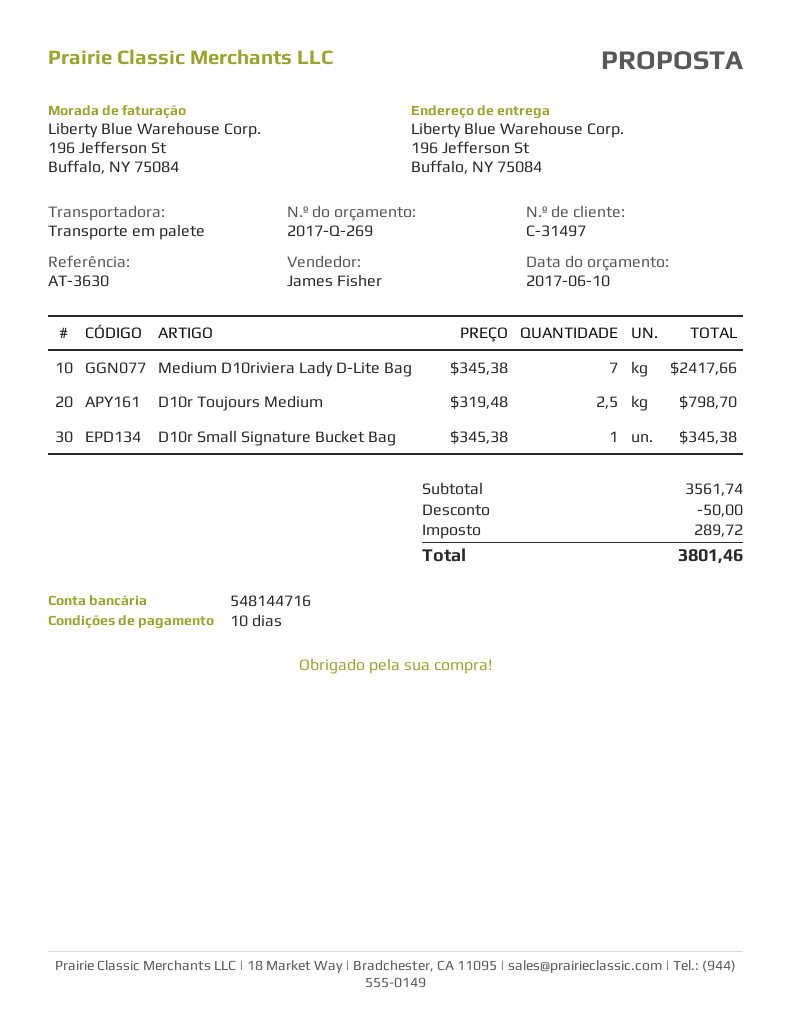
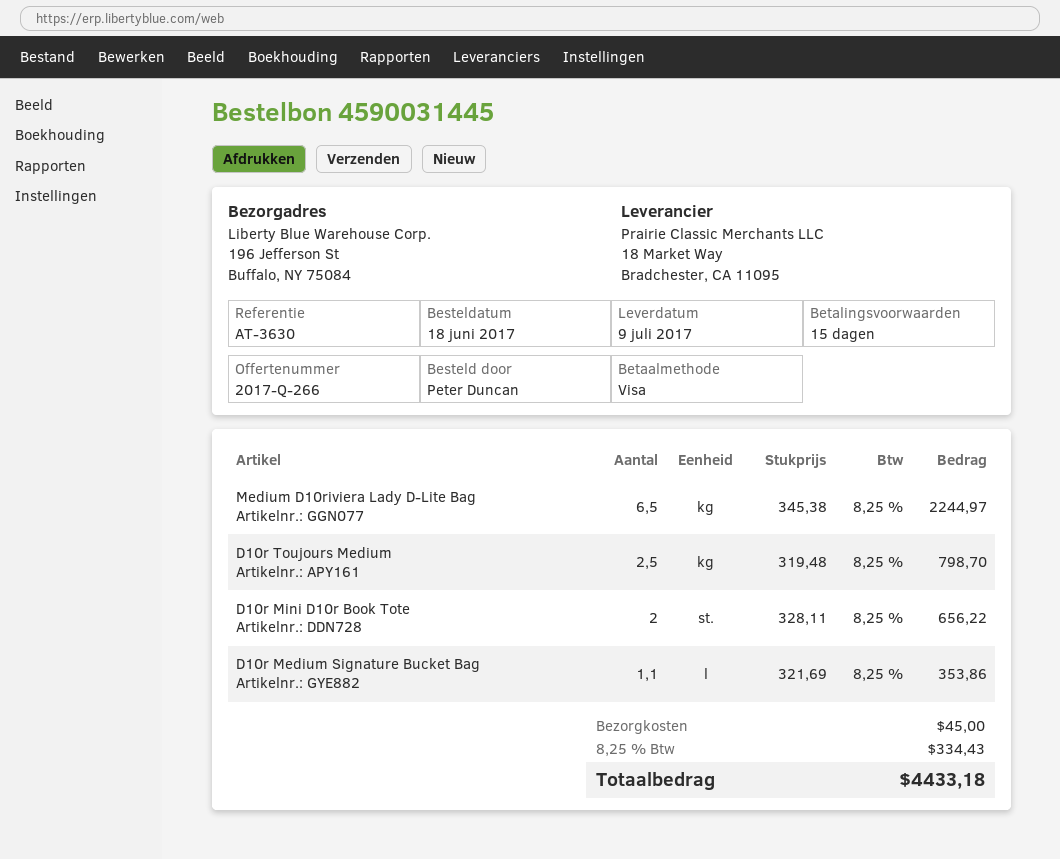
quote number: 2017-Q-269 -> 2017-Q-266
payment terms: 10 days -> 15 days
Medium D10riviera Lady D-Lite Bag: 7 x 345.38 = 2417.66 -> 6.5 x 345.38 = 2244.97
D10r Small Signature Bucket Bag: 1 x 345.38 = 345.38 -> none
D10r Mini D10r Book Tote: none -> 2 x 328.11 = 656.22
D10r Medium Signature Bucket Bag: none -> 1.1 x 321.69 = 353.86
discount: 50.00 -> none
shipping: none -> 45.00
tax: 289.72 -> 334.43
total: 3801.46 -> 4433.18

